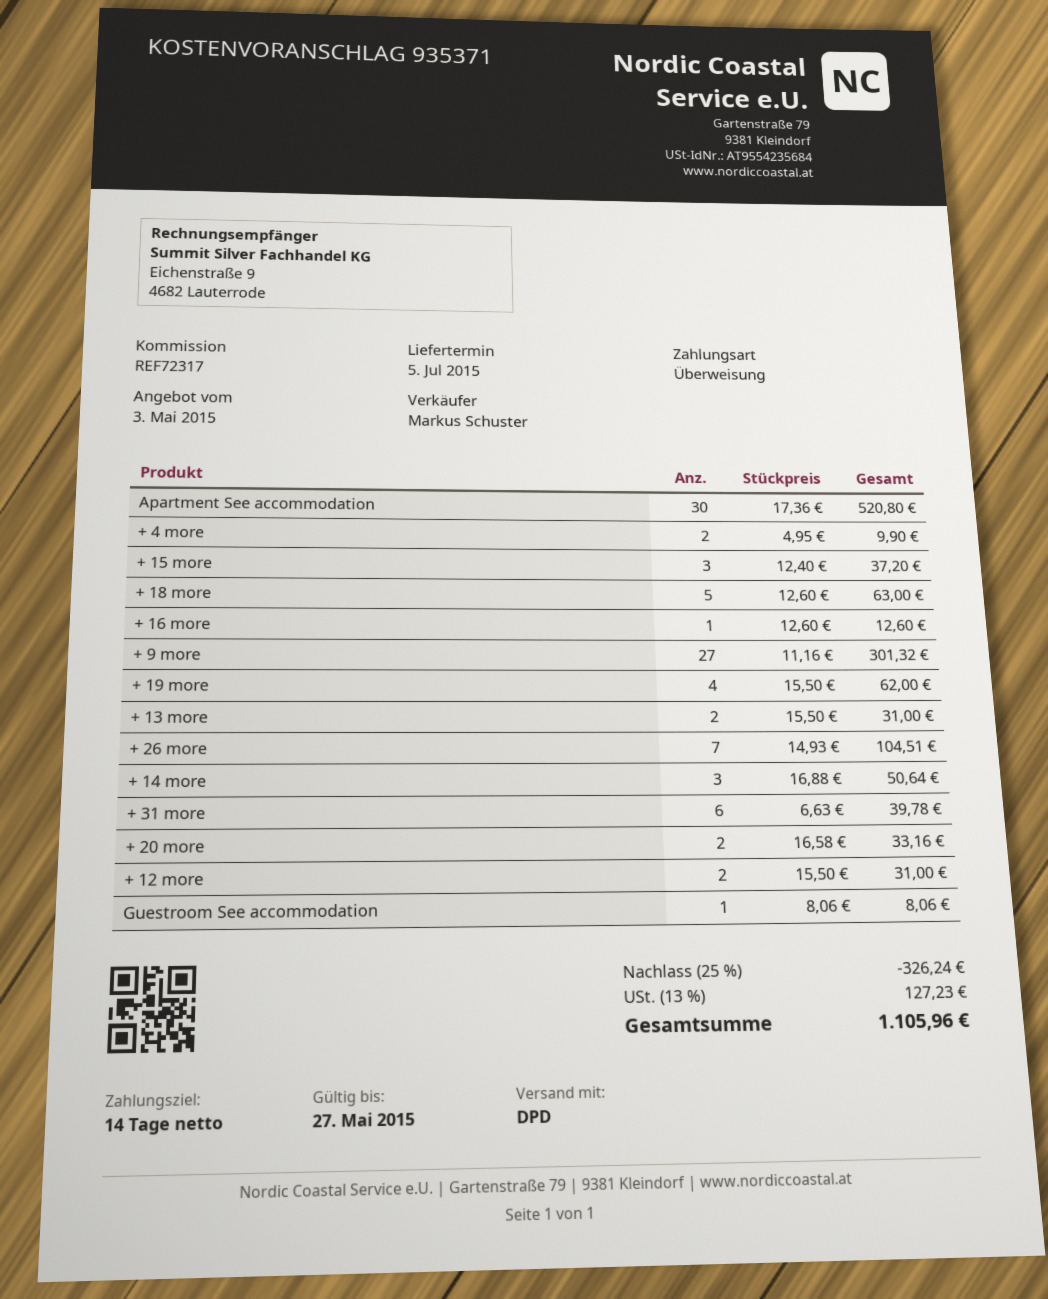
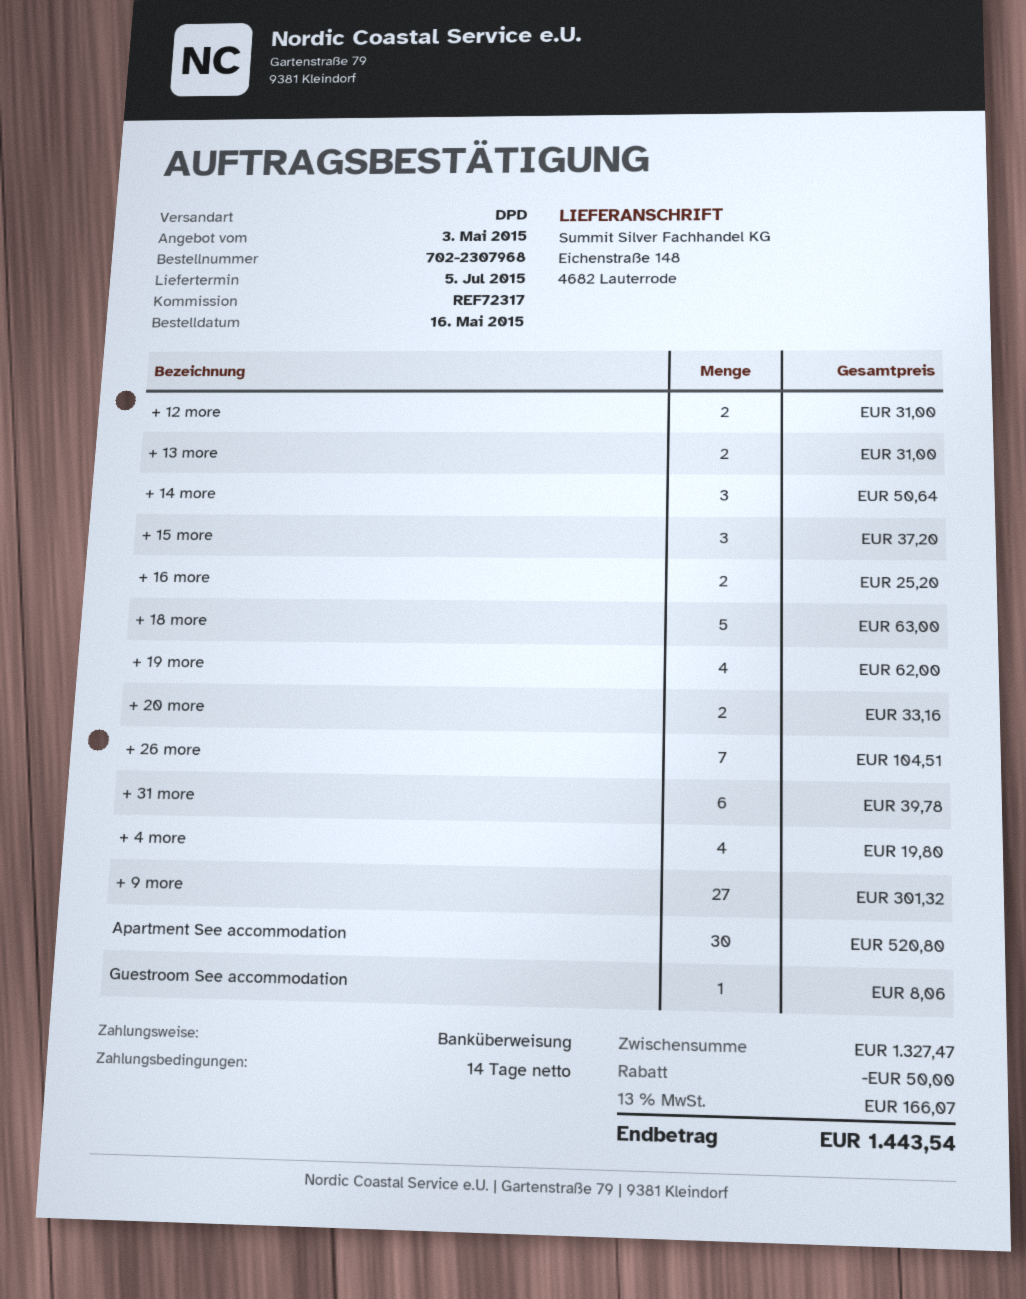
+ 4 more: 2 for 9.90 -> 4 for 19.80
+ 16 more: 1 for 12.60 -> 2 for 25.20
discount: 326.24 -> 50.00
tax: 13% = 127.23 -> 13% = 166.07
total: 1105.96 -> 1443.54

